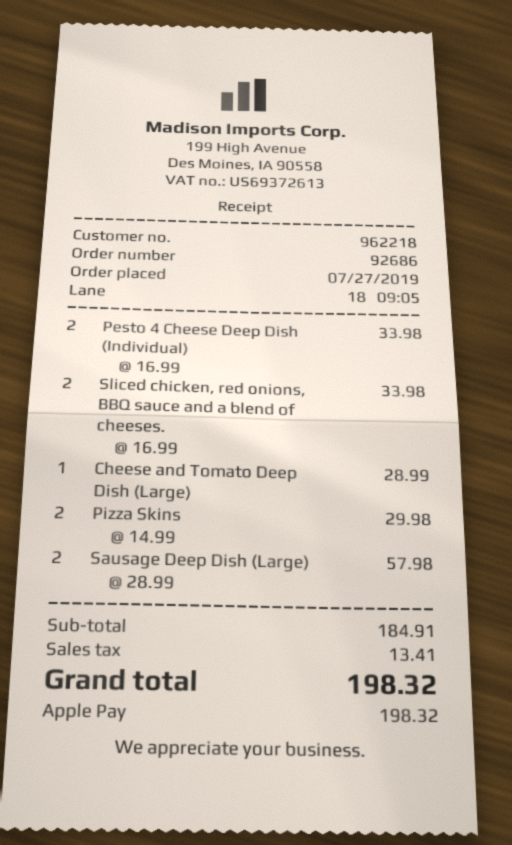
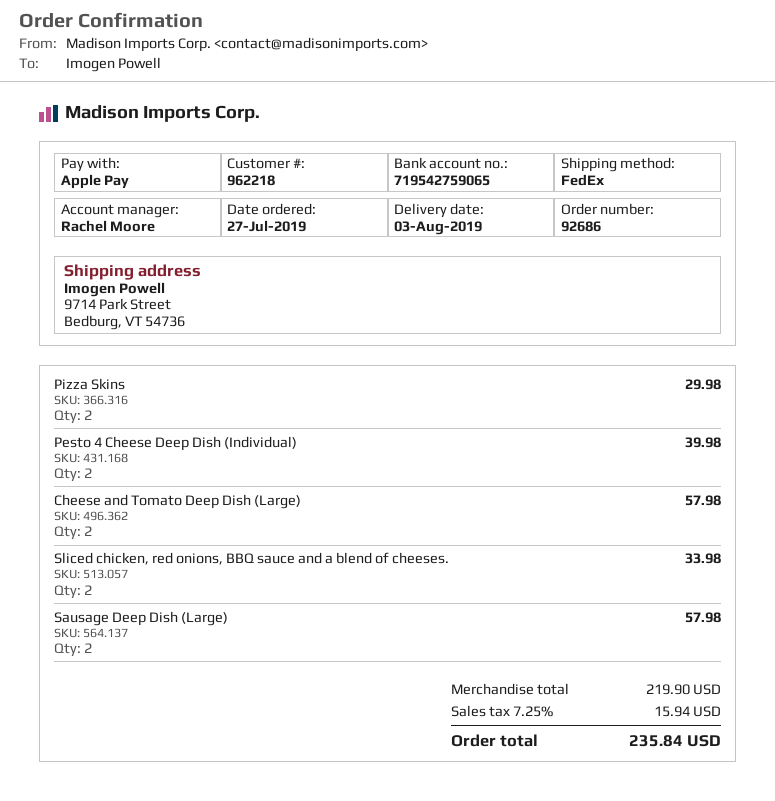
Pesto 4 Cheese Deep Dish (Individual): 2 for 33.98 -> 2 for 39.98
Cheese and Tomato Deep Dish (Large): 1 for 28.99 -> 2 for 57.98
subtotal: 184.91 -> 219.90
tax: 13.41 -> 15.94
total: 198.32 -> 235.84

